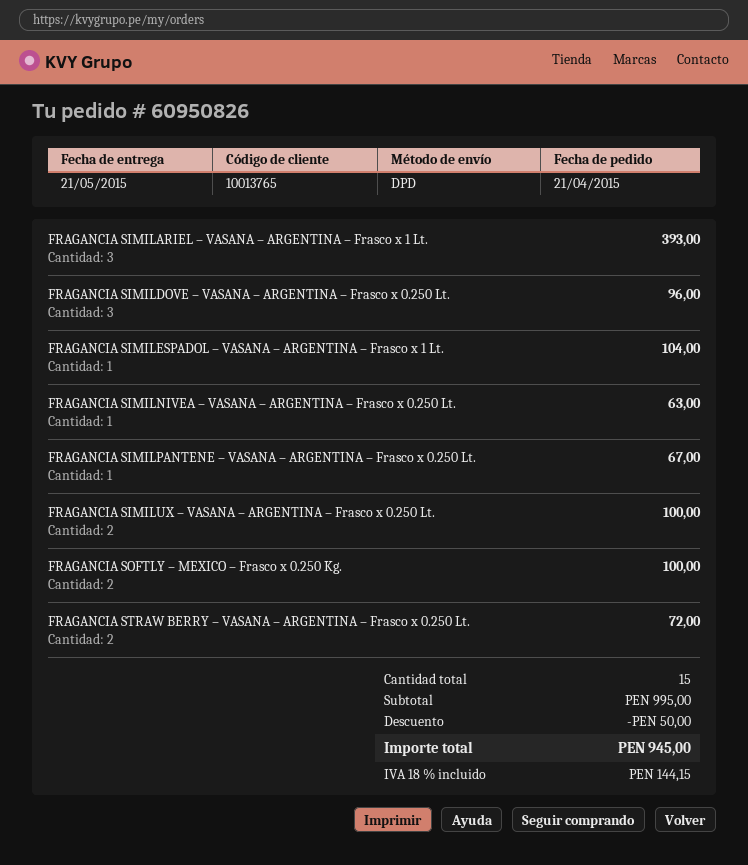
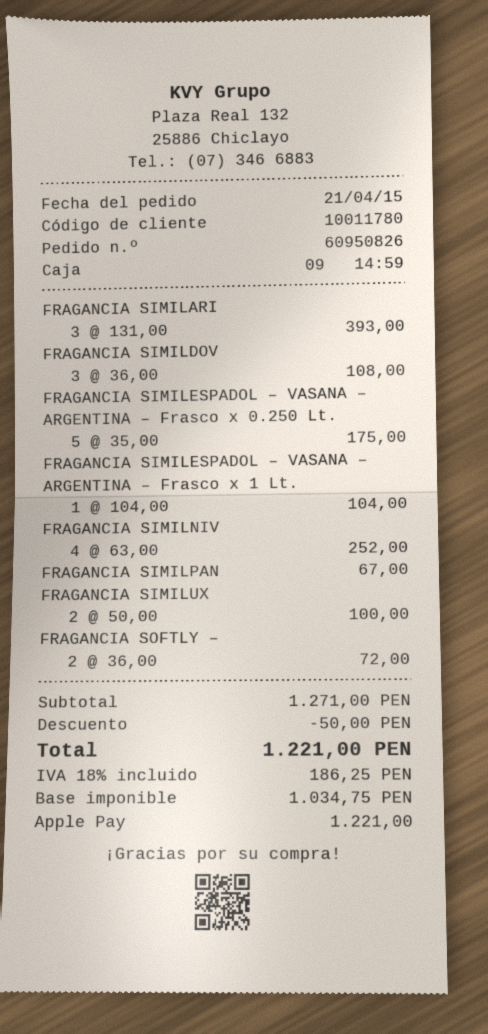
customer number: 10013765 -> 10011780
FRAGANCIA SIMILDOVE – VASANA – ARGENTINA – Frasco x 0.250 Lt.: 3 for 96.00 -> 3 for 108.00
FRAGANCIA SIMILNIVEA – VASANA – ARGENTINA – Frasco x 0.250 Lt.: 1 for 63.00 -> 4 for 252.00
FRAGANCIA SOFTLY – MEXICO – Frasco x 0.250 Kg.: 2 for 100.00 -> 2 for 72.00
FRAGANCIA STRAW BERRY – VASANA – ARGENTINA – Frasco x 0.250 Lt.: 2 for 72.00 -> none
FRAGANCIA SIMILESPADOL – VASANA – ARGENTINA – Frasco x 0.250 Lt.: none -> 5 for 175.00
subtotal: 995.00 -> 1271.00
tax: 18% = 144.15 -> 18% = 186.25
total: 945.00 -> 1221.00

